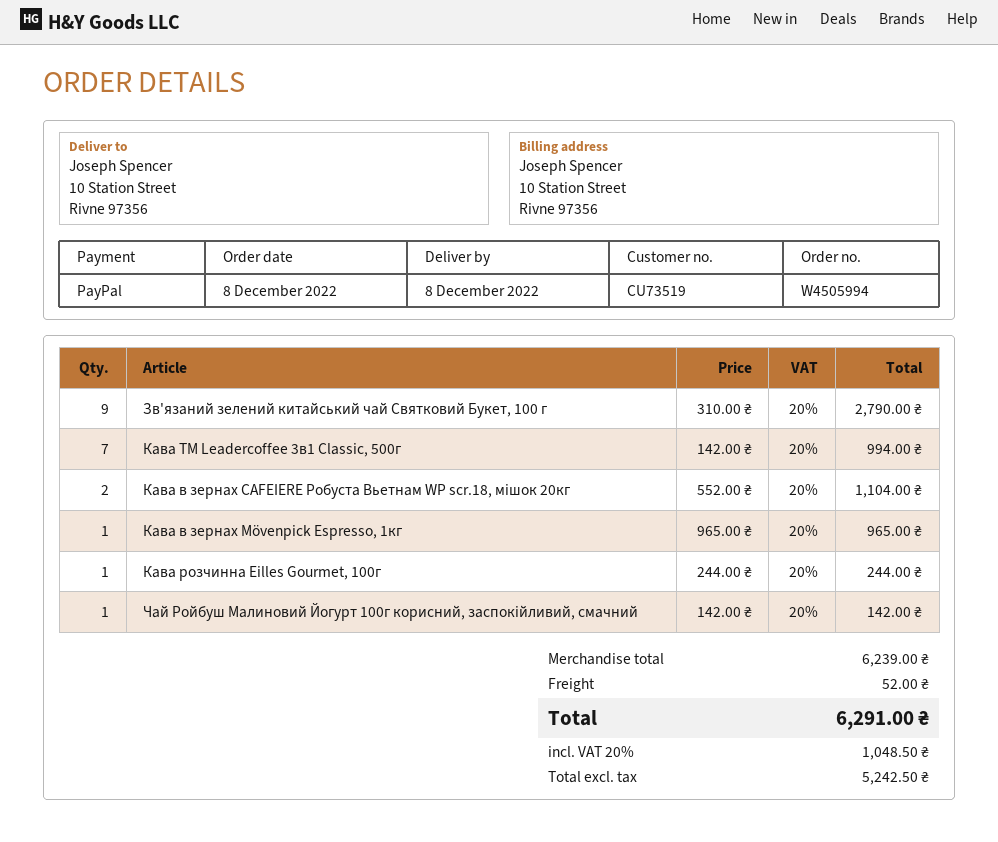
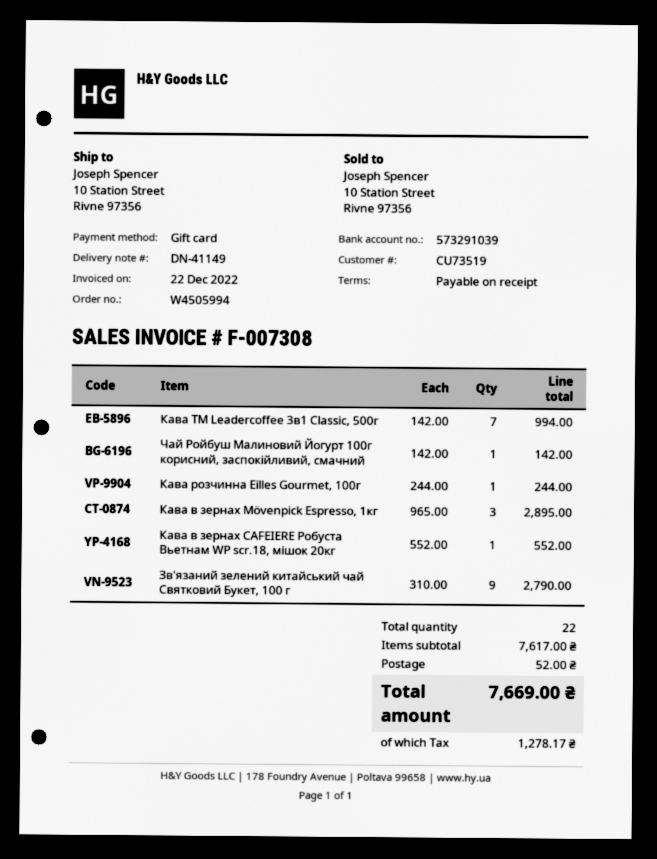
payment method: PayPal -> gift card
Кава в зернах CAFEIERE Робуста Вьетнам WP scr.18, мішок 20кг: 2 x 552.00 = 1104.00 -> 1 x 552.00 = 552.00
Кава в зернах Mövenpick Espresso, 1кг: 1 x 965.00 = 965.00 -> 3 x 965.00 = 2895.00
subtotal: 6239.00 -> 7617.00
tax: 1048.50 -> 1278.17
total: 6291.00 -> 7669.00

